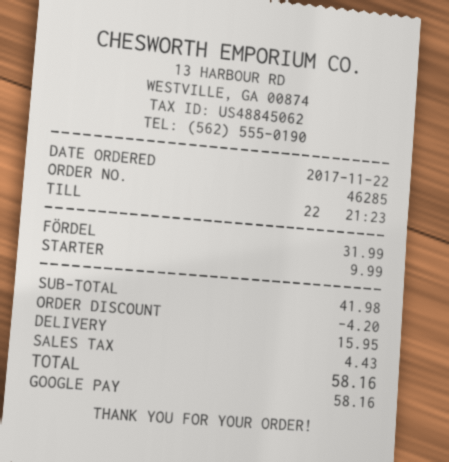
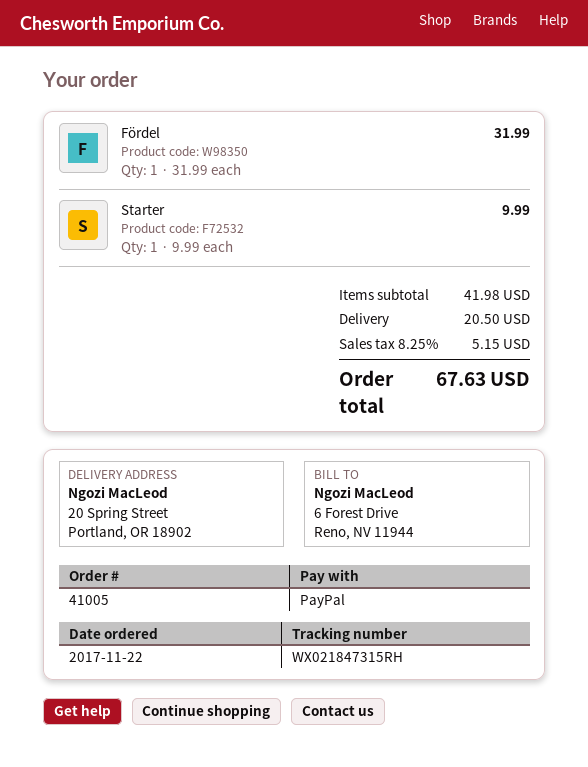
order number: 46285 -> 41005
payment method: Google Pay -> PayPal
discount: 4.20 -> none
shipping: 15.95 -> 20.50
tax: 4.43 -> 5.15
total: 58.16 -> 67.63

